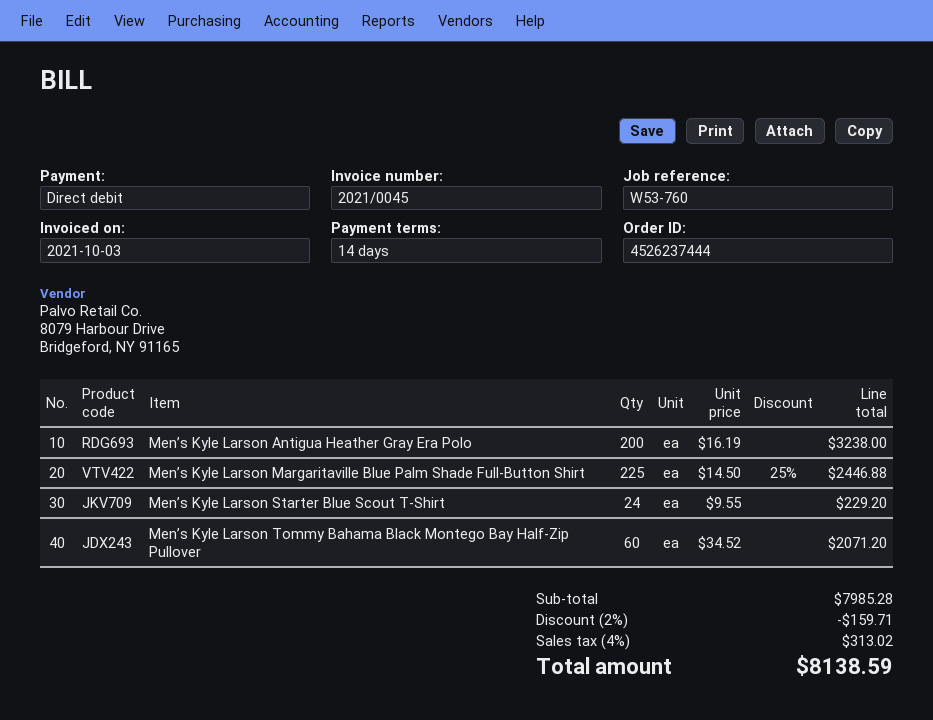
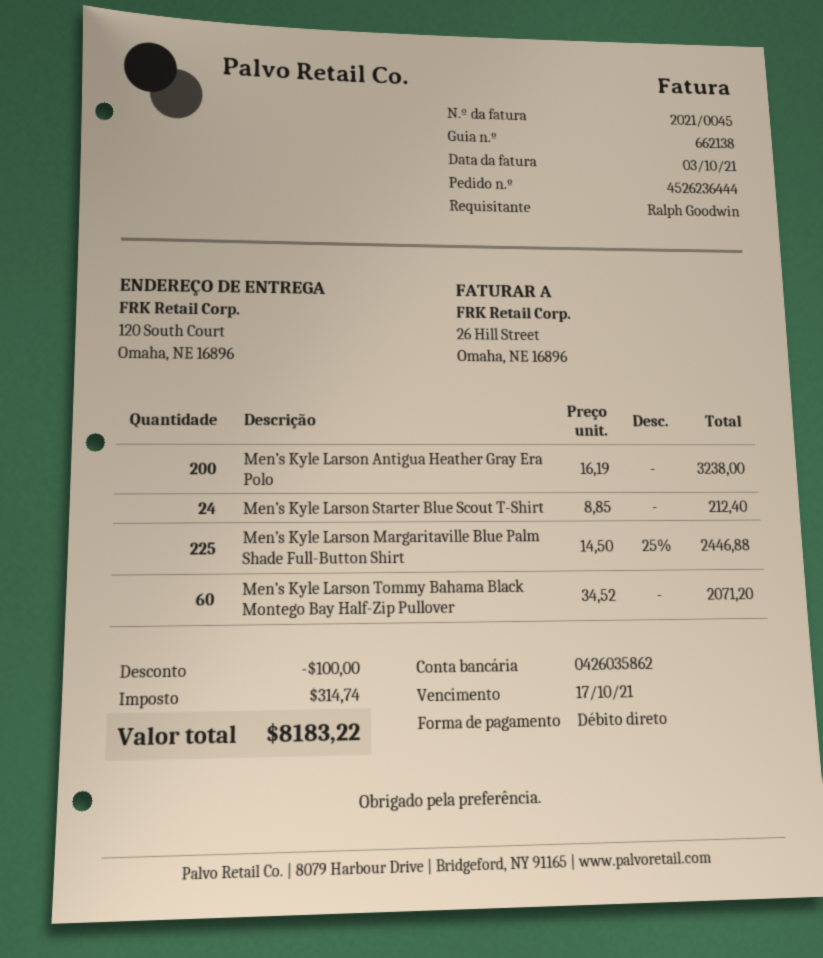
order number: 4526237444 -> 4526236444
Men’s Kyle Larson Starter Blue Scout T-Shirt: 24 x 9.55 = 229.20 -> 24 x 8.85 = 212.40
discount: 159.71 -> 100.00
tax: 313.02 -> 314.74
total: 8138.59 -> 8183.22

